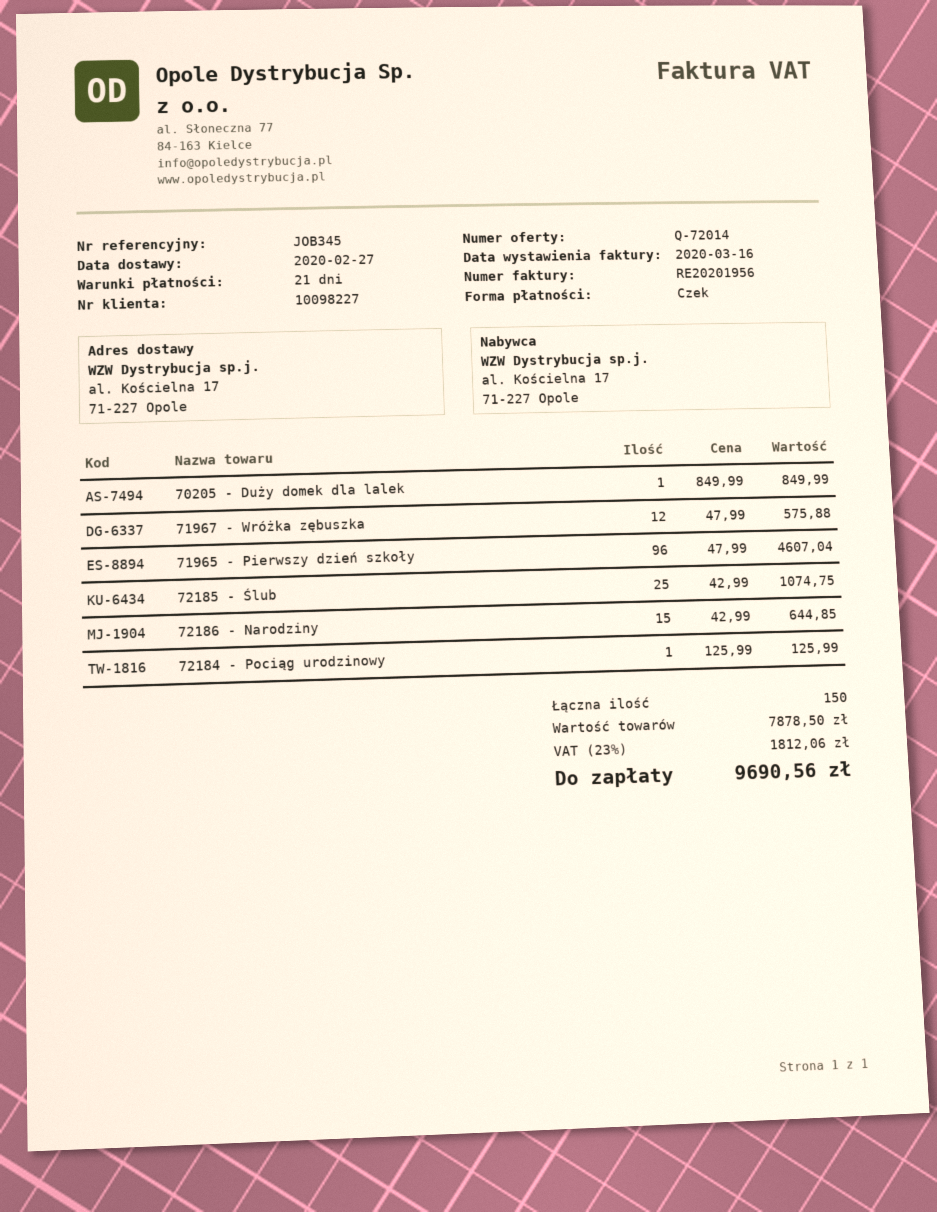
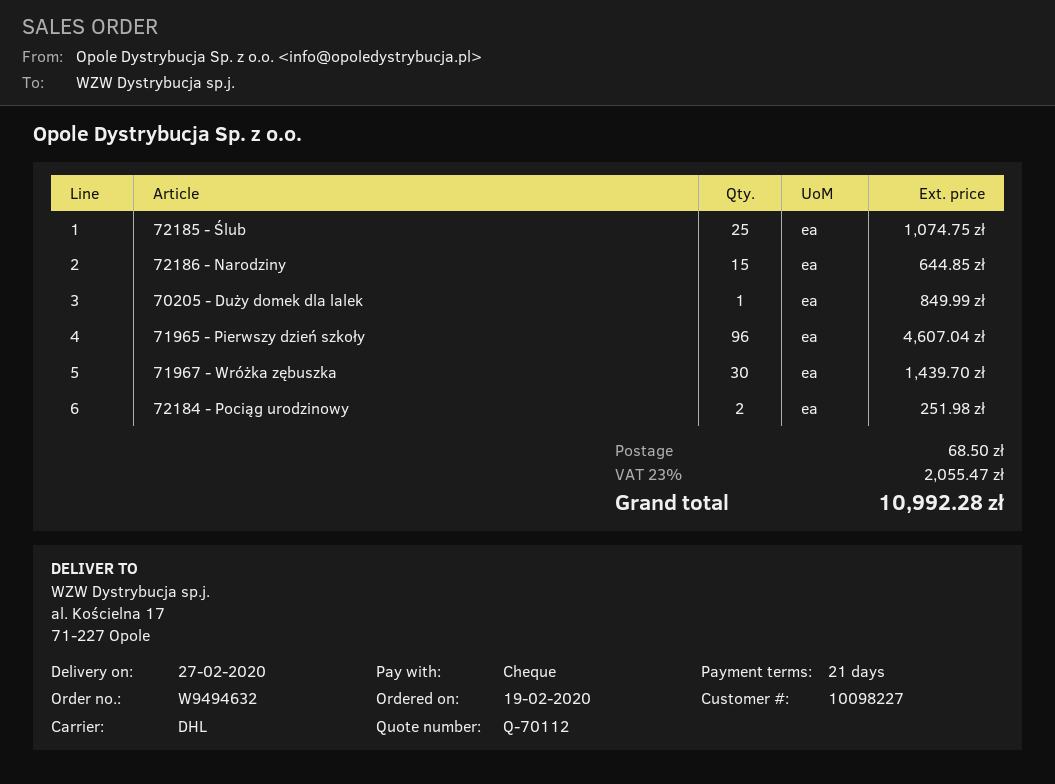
quote number: Q-72014 -> Q-70112
71967 - Wróżka zębuszka: 12 for 575.88 -> 30 for 1439.70
72184 - Pociąg urodzinowy: 1 for 125.99 -> 2 for 251.98
shipping: none -> 68.50
tax: 23% = 1812.06 -> 23% = 2055.47
total: 9690.56 -> 10992.28

